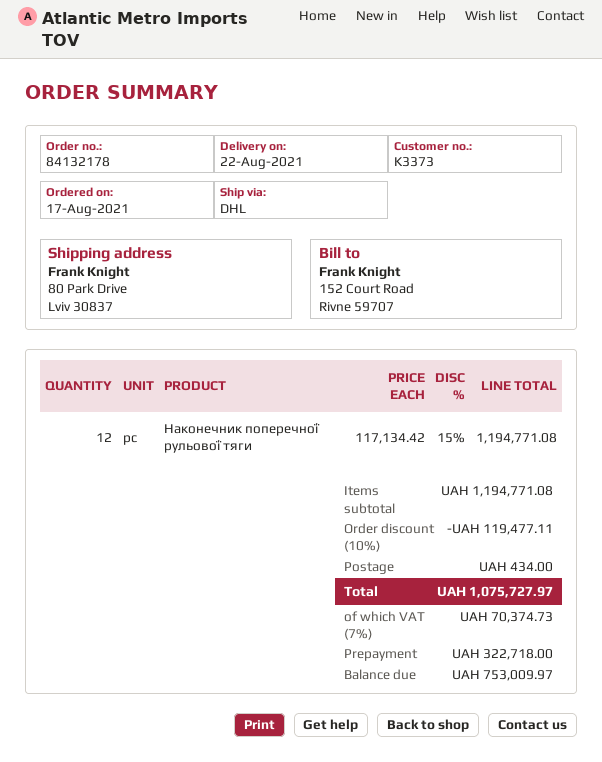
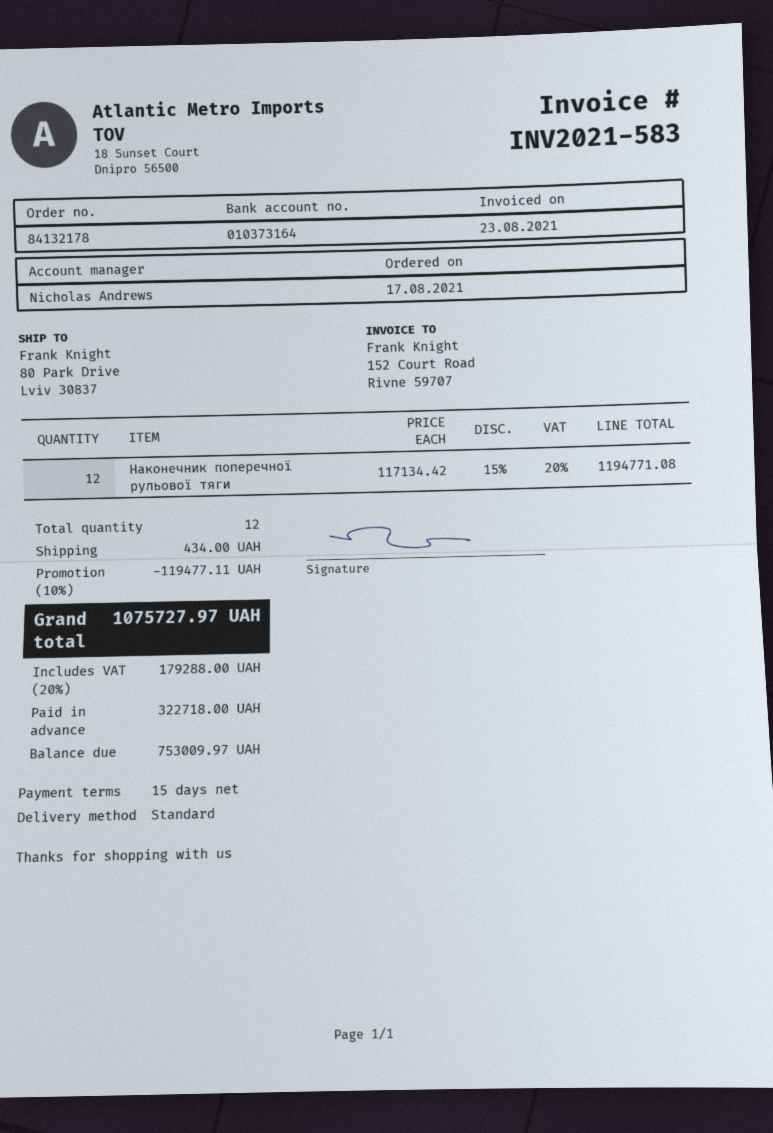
shipping method: DHL -> standard
tax: 7% = 70374.73 -> 20% = 179288.00

